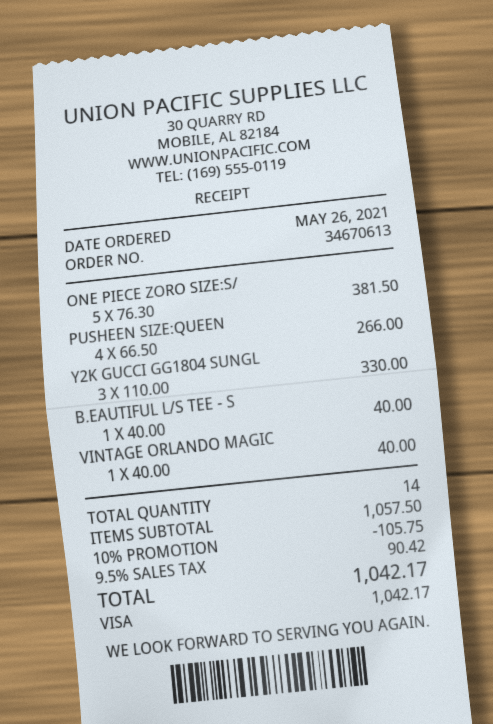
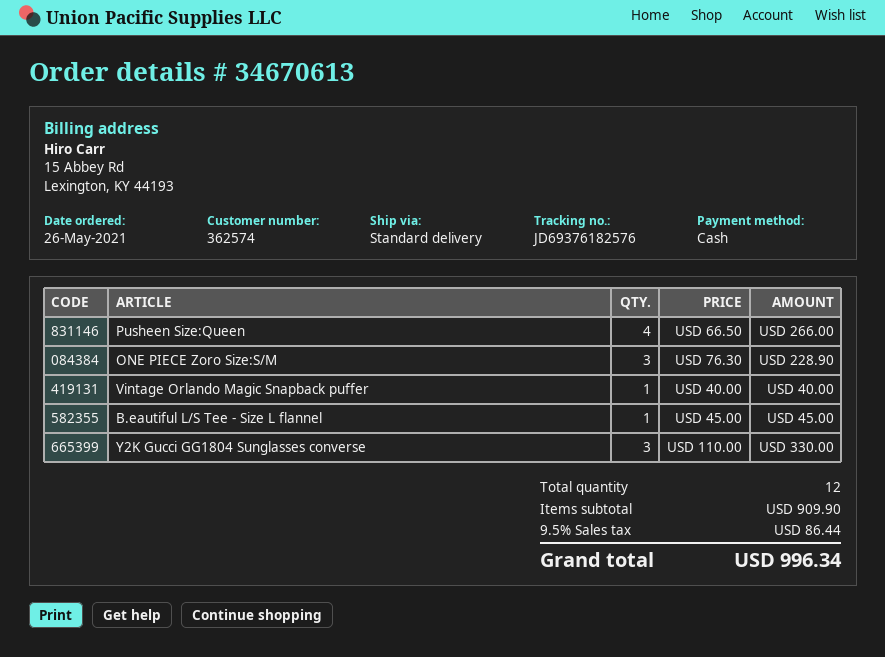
payment method: Visa -> cash
ONE PIECE ZORO SIZE:S/: 5 x 76.30 = 381.50 -> 3 x 76.30 = 228.90
B.EAUTIFUL L/S TEE - S: 1 x 40.00 = 40.00 -> 1 x 45.00 = 45.00
total quantity: 14 -> 12
subtotal: 1057.50 -> 909.90
discount: 10% = 105.75 -> none
tax: 9.5% = 90.42 -> 9.5% = 86.44
total: 1042.17 -> 996.34

